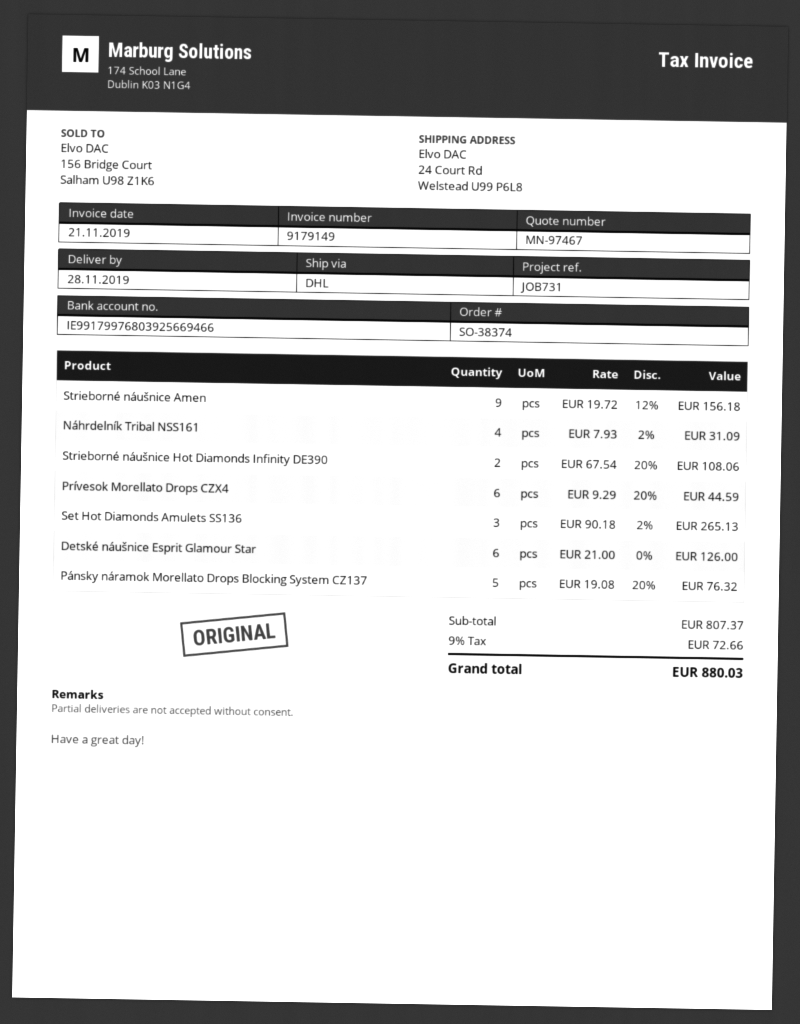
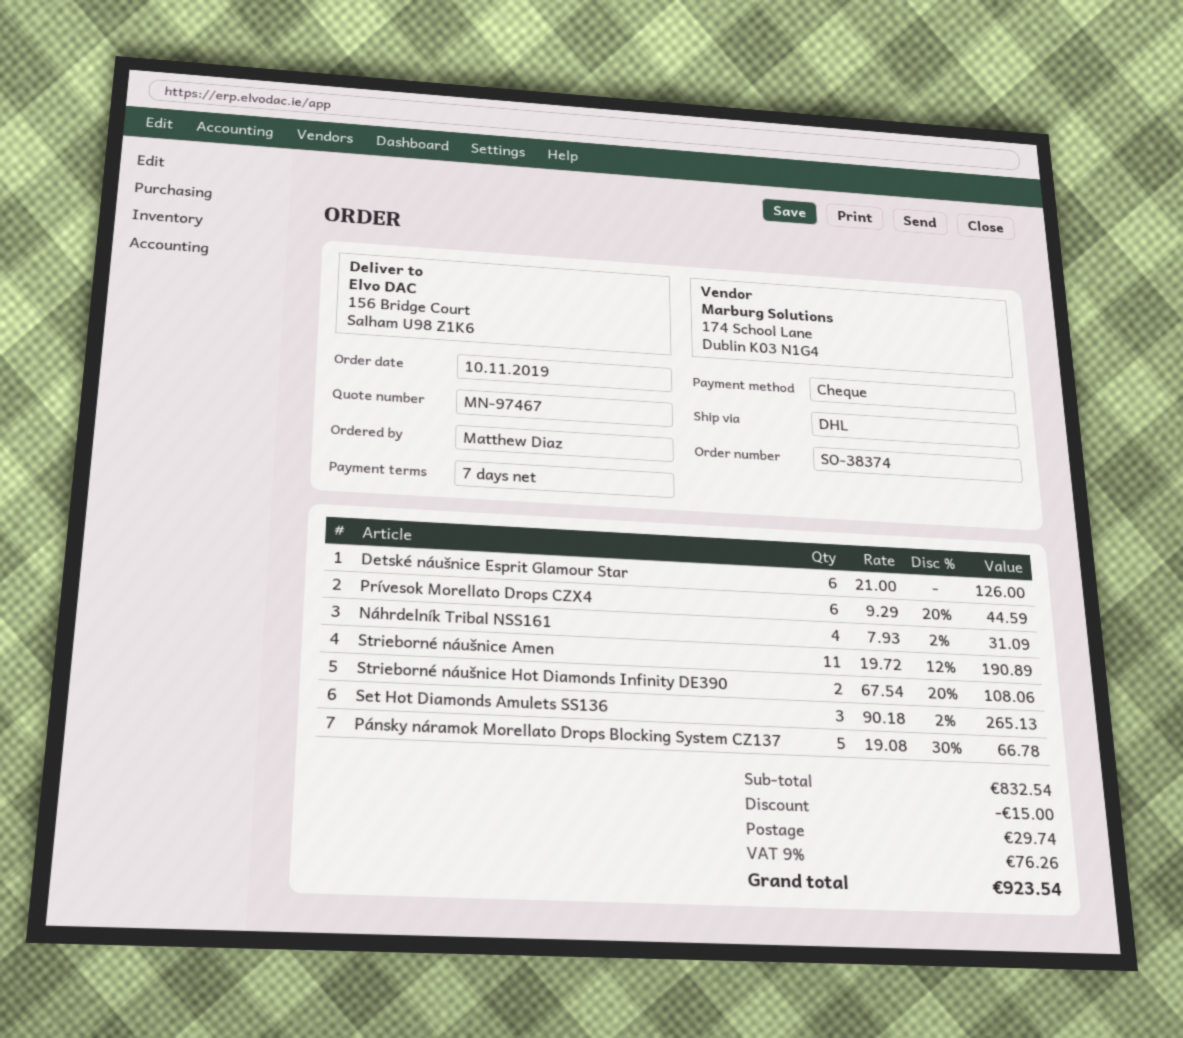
ship to: 24 Court Rd, Welstead U99 P6L8 -> 156 Bridge Court, Salham U98 Z1K6
Strieborné náušnice Amen: 9 x 19.72 - 12% = 156.18 -> 11 x 19.72 - 12% = 190.89
Pánsky náramok Morellato Drops Blocking System CZ137: 5 x 19.08 - 20% = 76.32 -> 5 x 19.08 - 30% = 66.78
subtotal: 807.37 -> 832.54
discount: none -> 15.00
shipping: none -> 29.74
tax: 9% = 72.66 -> 9% = 76.26
total: 880.03 -> 923.54

